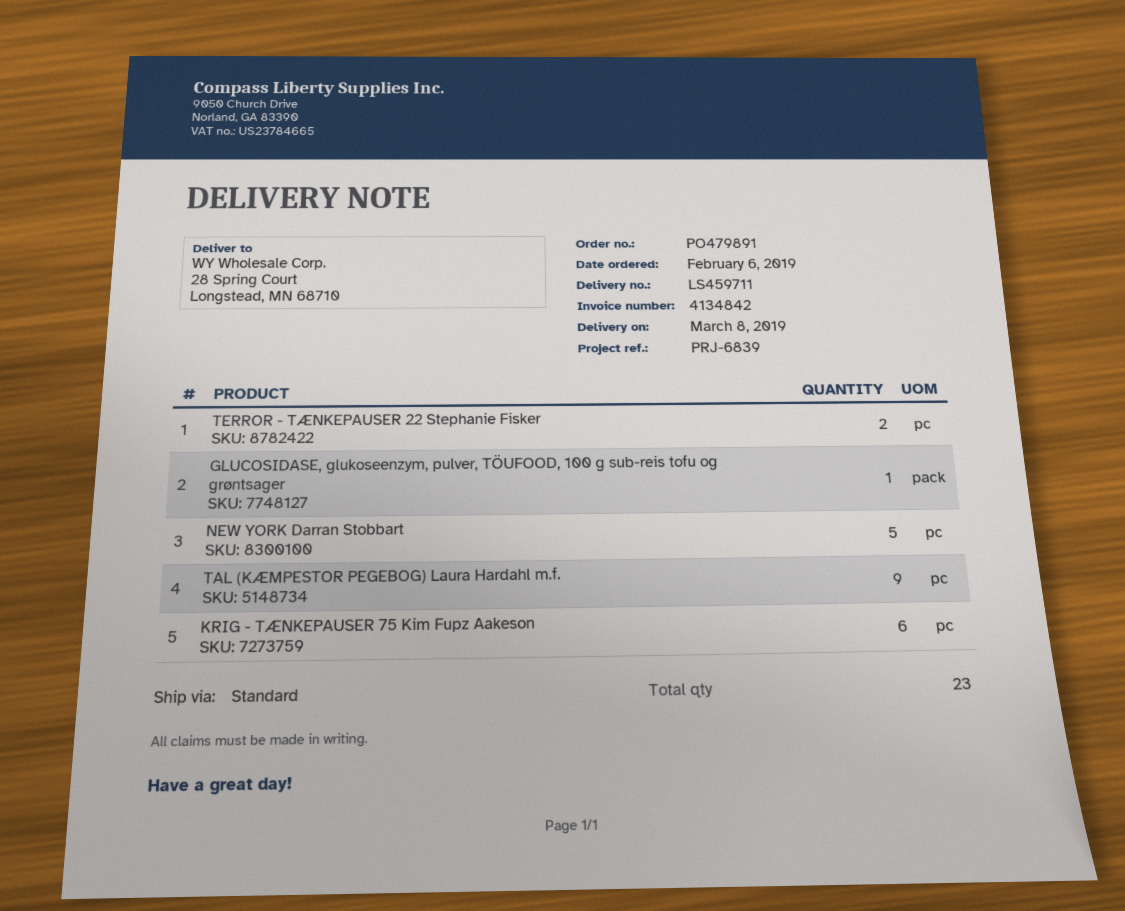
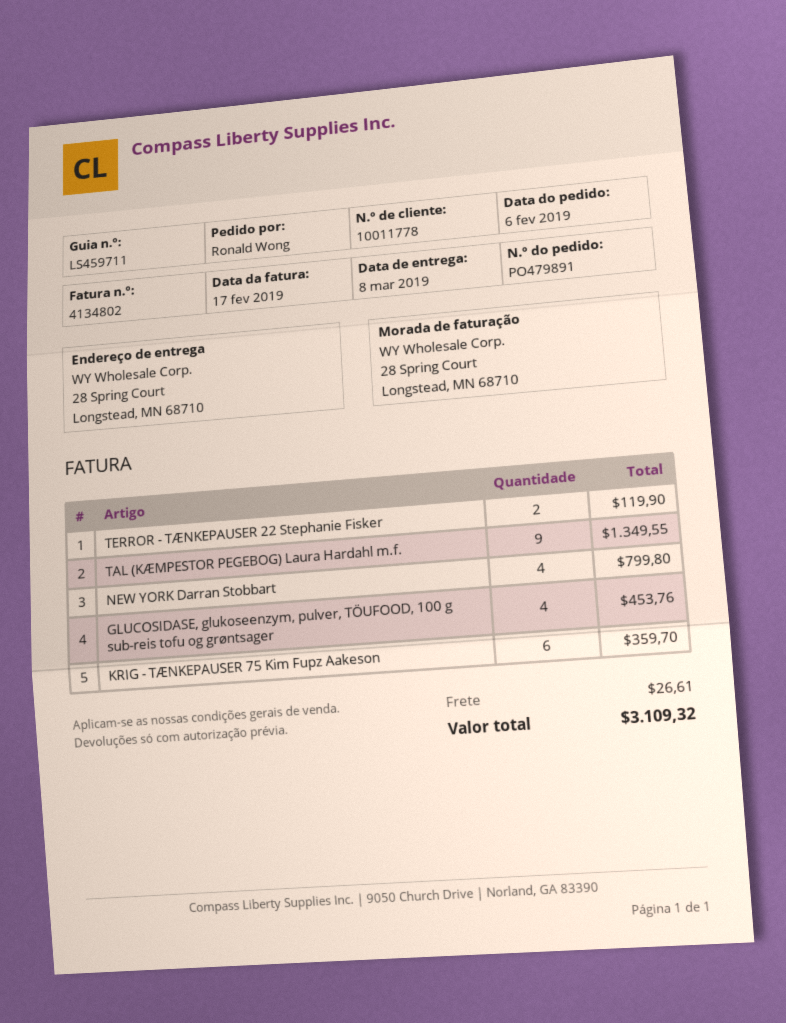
invoice number: 4134842 -> 4134802
GLUCOSIDASE, glukoseenzym, pulver, TÖUFOOD, 100 g sub-reis tofu og grøntsager: 1 -> 4
NEW YORK Darran Stobbart: 5 -> 4

